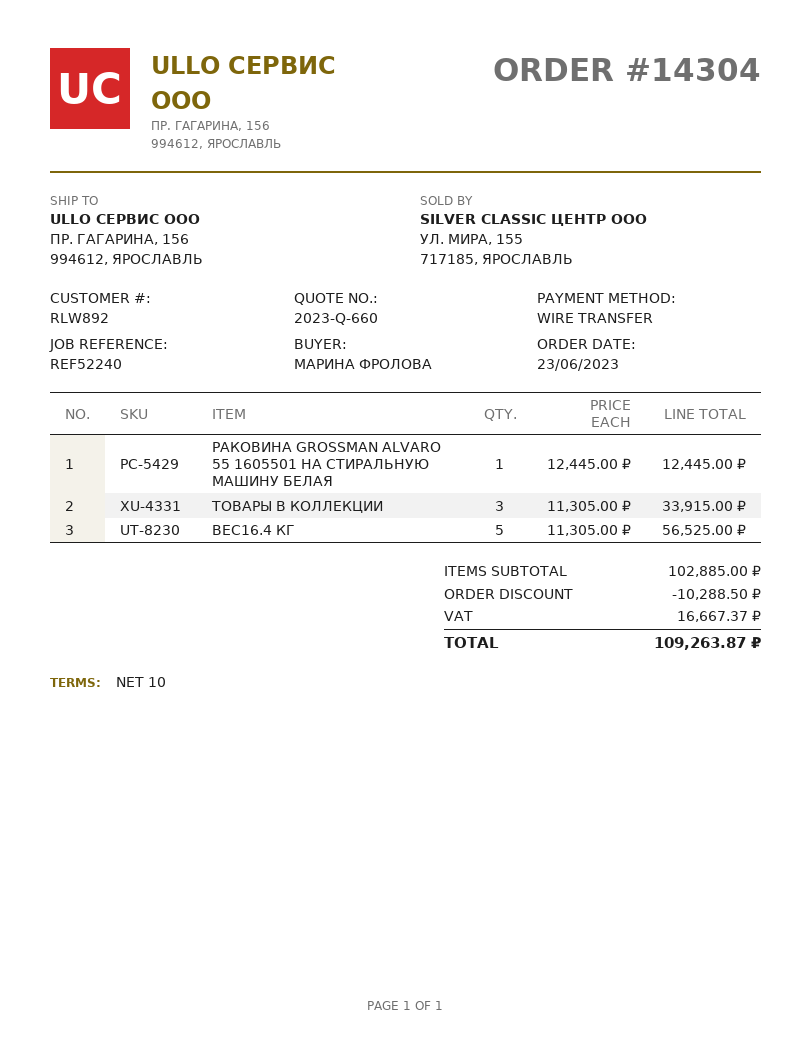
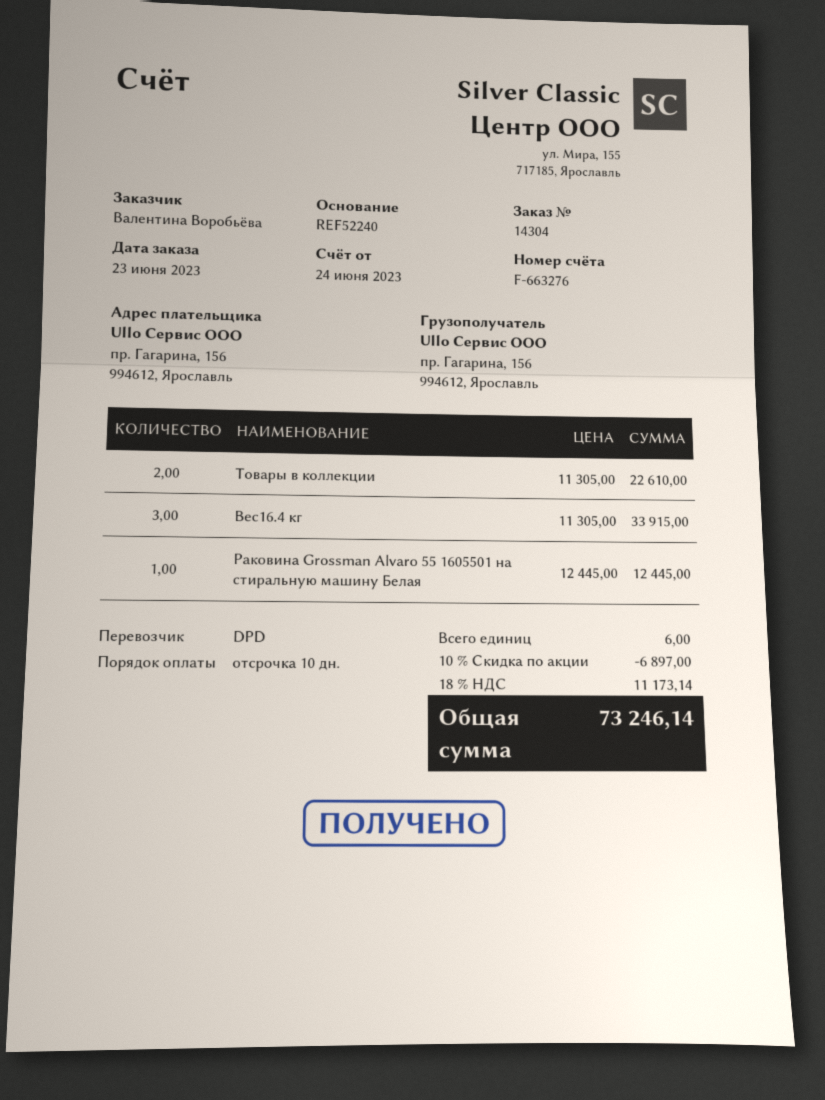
ordered by: МАРИНА ФРОЛОВА -> Валентина Воробьёва
ТОВАРЫ В КОЛЛЕКЦИИ: 3 x 11305.00 = 33915.00 -> 2 x 11305.00 = 22610.00
ВЕС16.4 КГ: 5 x 11305.00 = 56525.00 -> 3 x 11305.00 = 33915.00
discount: 10288.50 -> 6897.00
tax: 16667.37 -> 11173.14
total: 109263.87 -> 73246.14

